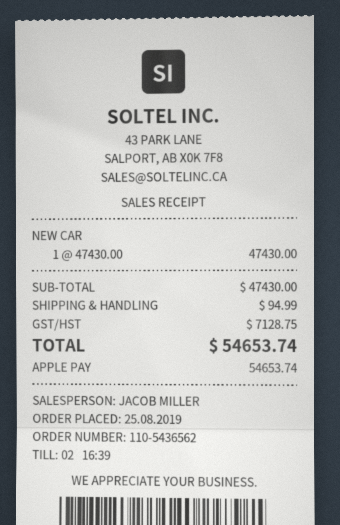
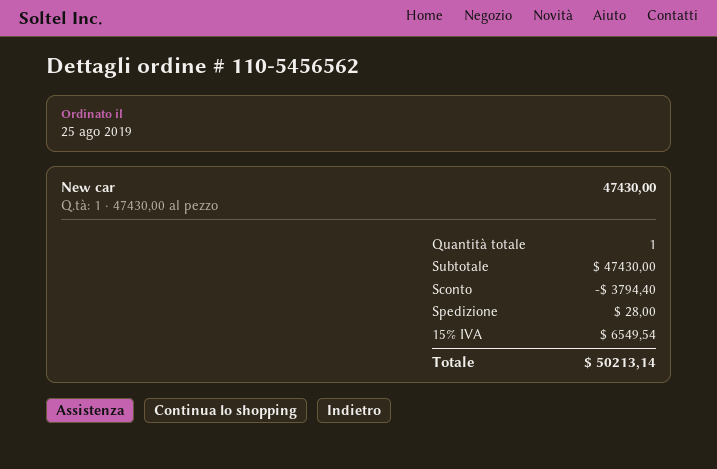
order number: 110-5436562 -> 110-5456562
discount: none -> 3794.40
shipping: 94.99 -> 28.00
tax: 7128.75 -> 6549.54
total: 54653.74 -> 50213.14

